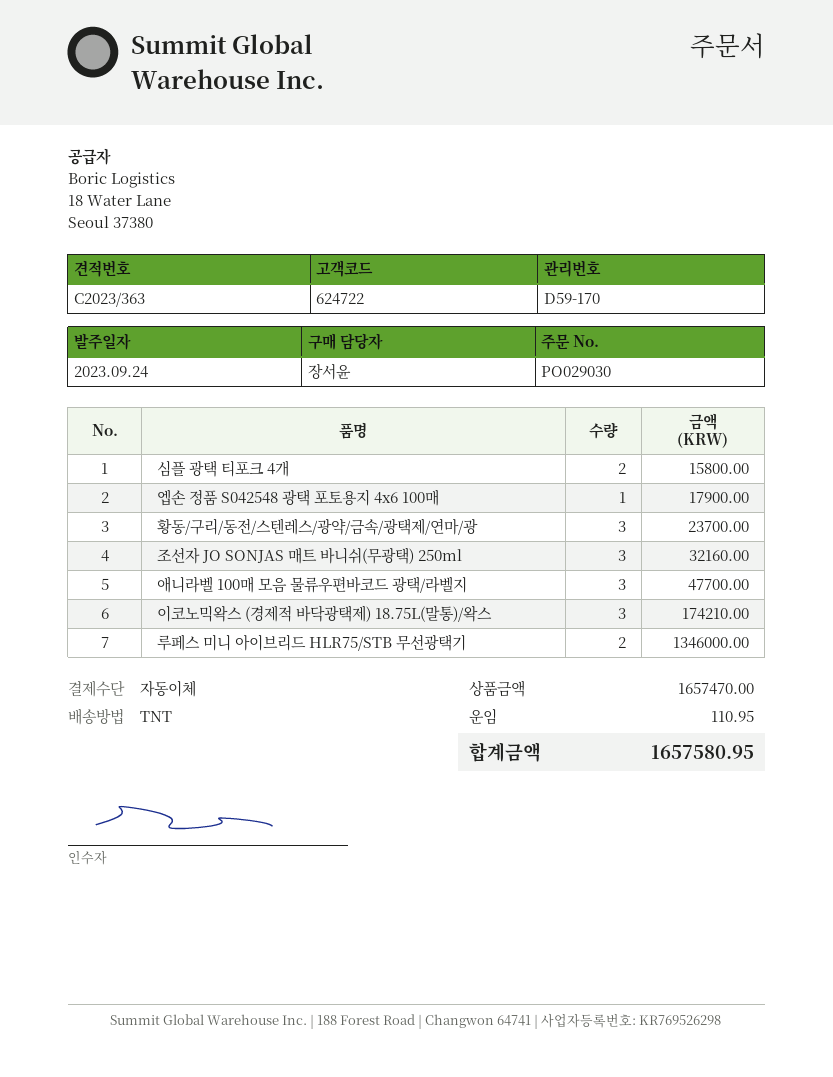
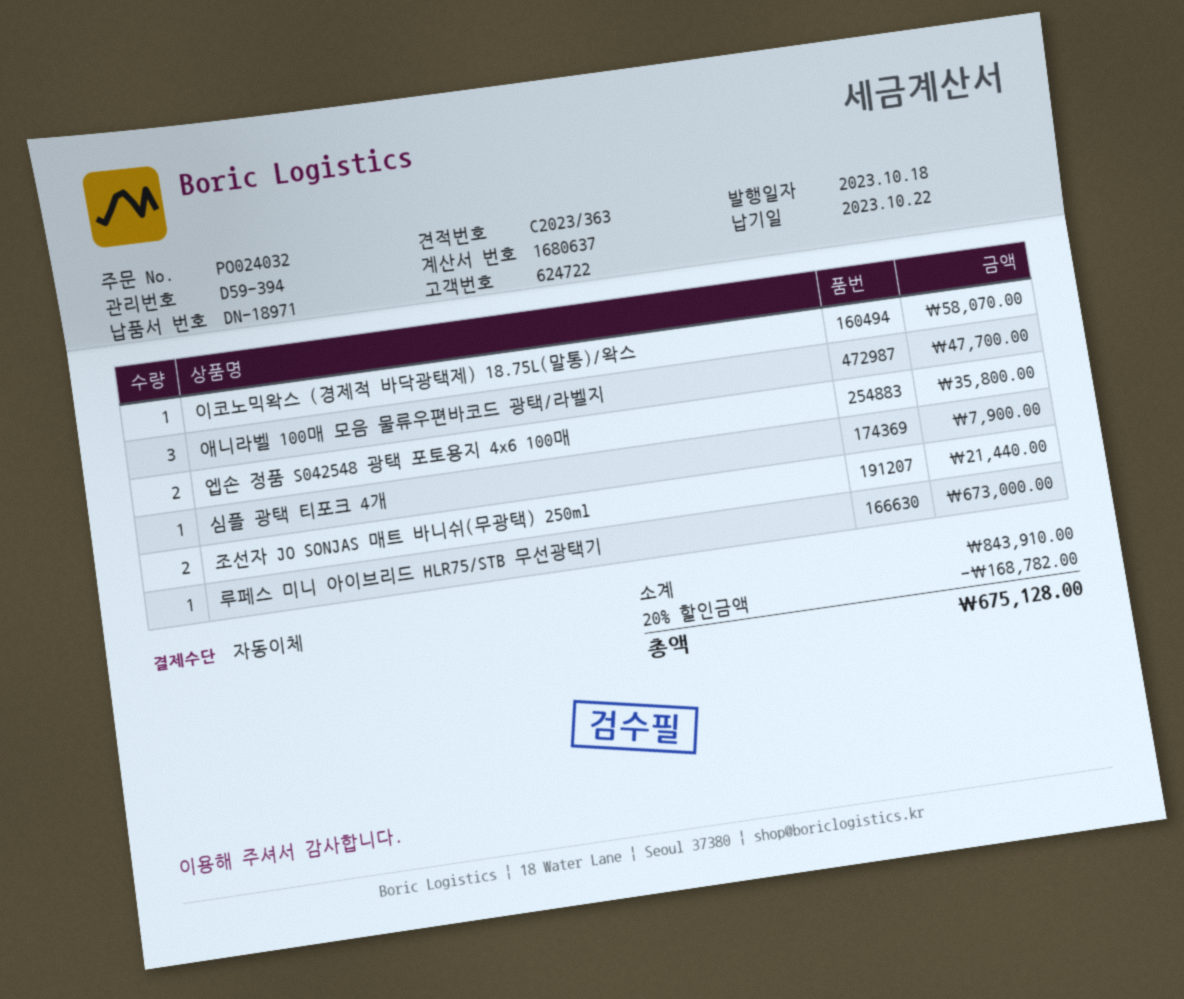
order number: PO029030 -> PO024032
reference: D59-170 -> D59-394
심플 광택 티포크 4개: 2 for 15800.00 -> 1 for 7900.00
엡손 정품 S042548 광택 포토용지 4x6 100매: 1 for 17900.00 -> 2 for 35800.00
황동/구리/동전/스텐레스/광약/금속/광택제/연마/광: 3 for 23700.00 -> none
조선자 JO SONJAS 매트 바니쉬(무광택) 250ml: 3 for 32160.00 -> 2 for 21440.00
이코노믹왁스 (경제적 바닥광택제) 18.75L(말통)/왁스: 3 for 174210.00 -> 1 for 58070.00
루페스 미니 아이브리드 HLR75/STB 무선광택기: 2 for 1346000.00 -> 1 for 673000.00
subtotal: 1657470.00 -> 843910.00
discount: none -> 20% = 168782.00
shipping: 110.95 -> none
total: 1657580.95 -> 675128.00

